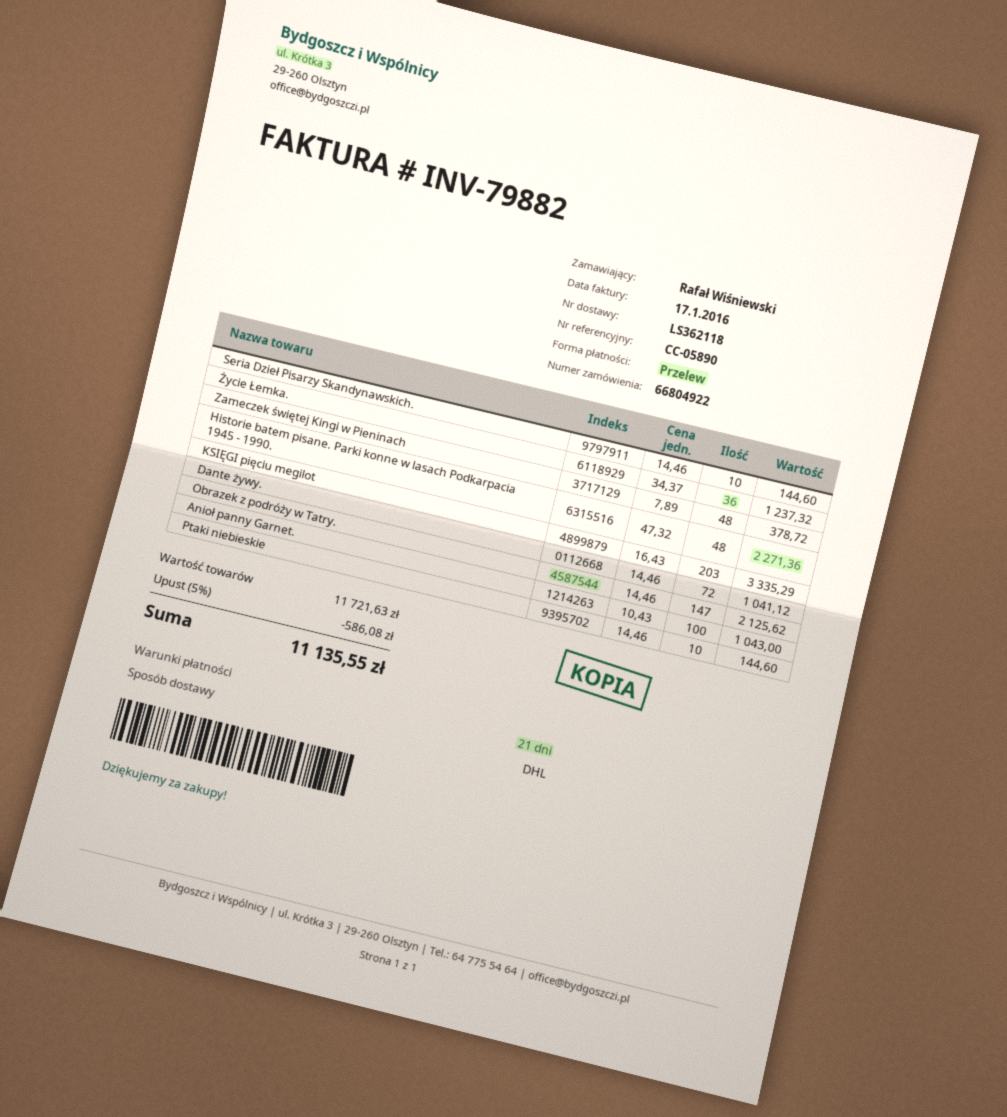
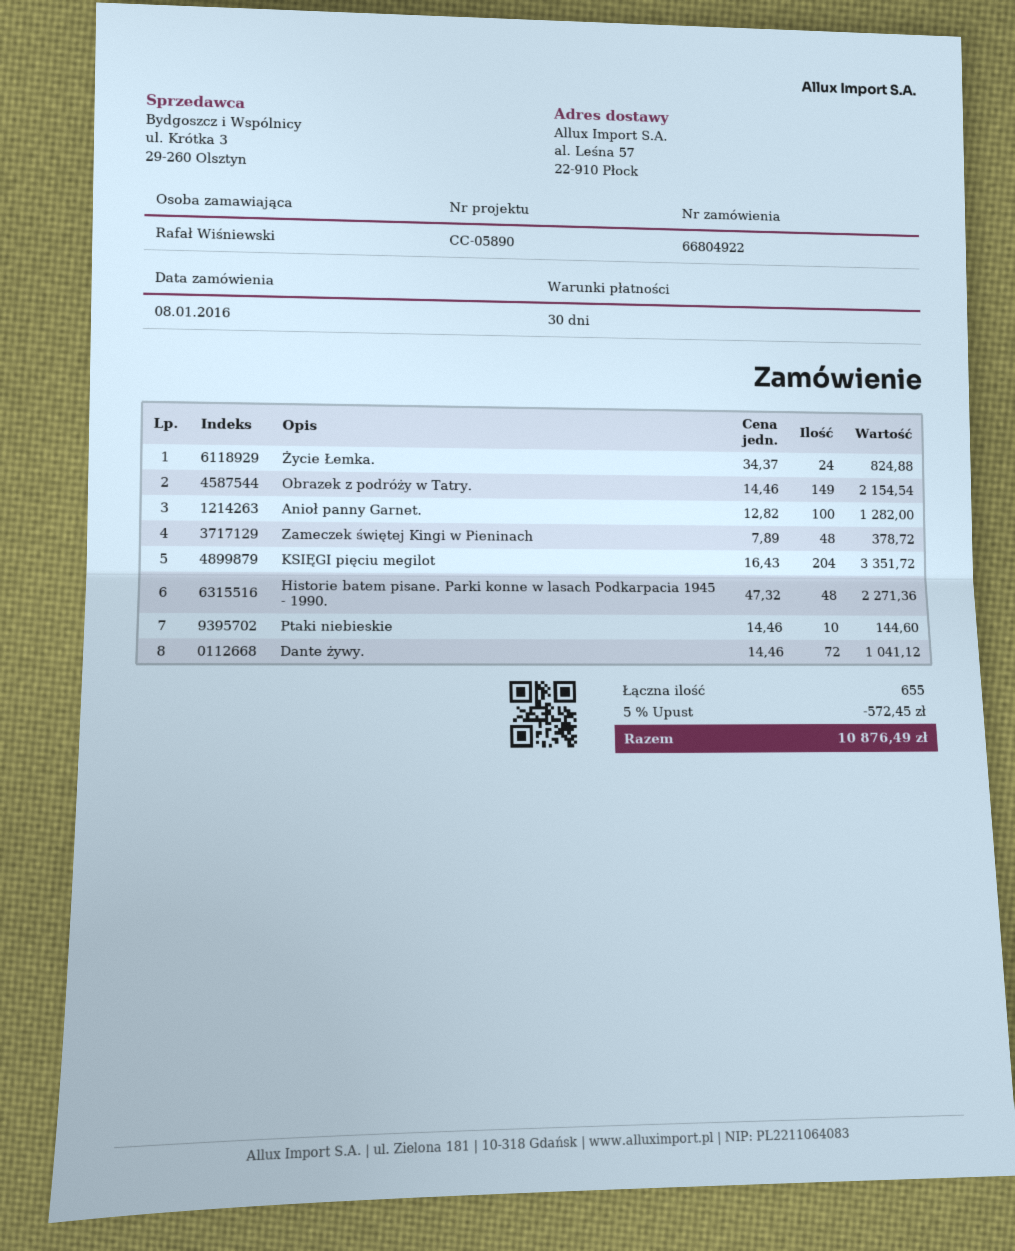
payment terms: 21 days -> 30 days
Seria Dzieł Pisarzy Skandynawskich.: 10 x 14.46 = 144.60 -> none
Życie Łemka.: 36 x 34.37 = 1237.32 -> 24 x 34.37 = 824.88
KSIĘGI pięciu megilot: 203 x 16.43 = 3335.29 -> 204 x 16.43 = 3351.72
Obrazek z podróży w Tatry.: 147 x 14.46 = 2125.62 -> 149 x 14.46 = 2154.54
Anioł panny Garnet.: 100 x 10.43 = 1043.00 -> 100 x 12.82 = 1282.00
discount: 5% = 586.08 -> 5% = 572.45
total: 11135.55 -> 10876.49

